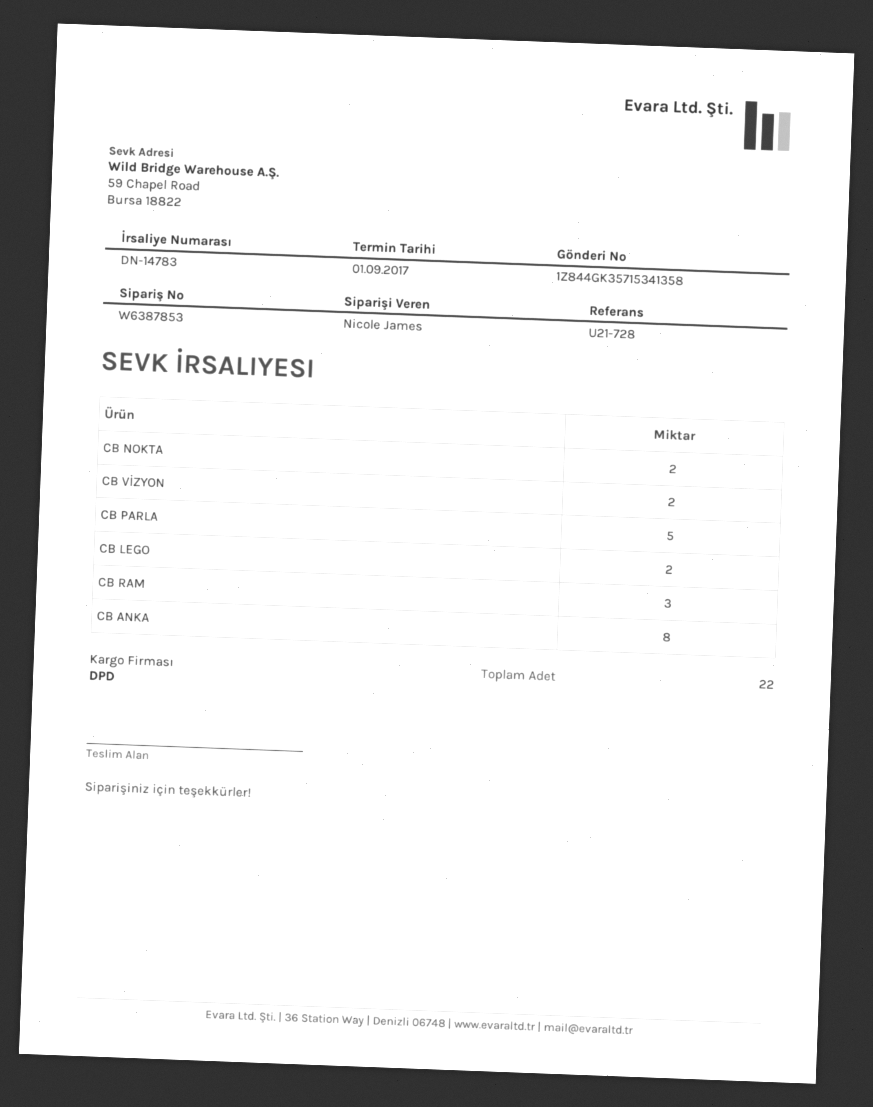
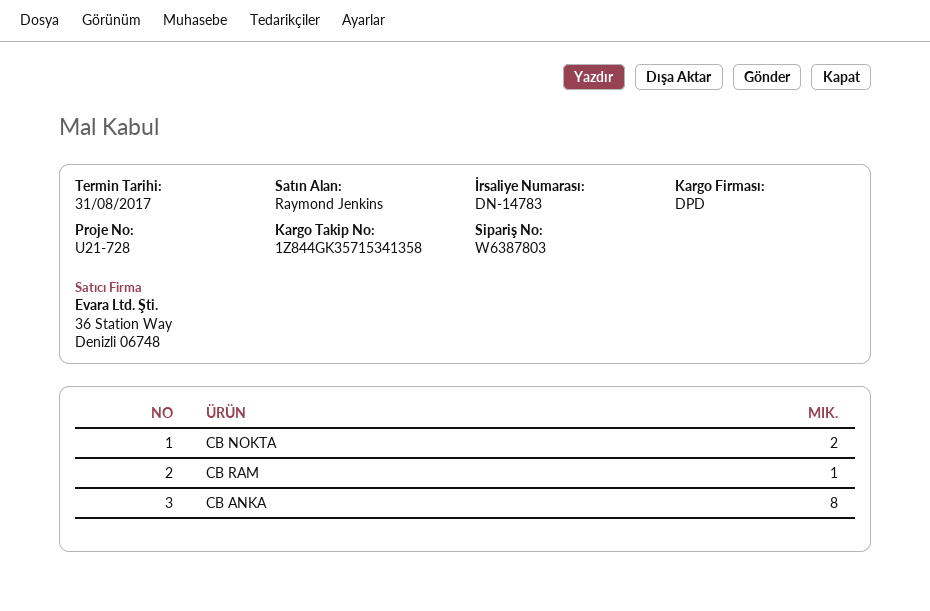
order number: W6387853 -> W6387803
delivery date: 2017-09-01 -> 2017-08-31
ordered by: Nicole James -> Raymond Jenkins
CB VİZYON: 2 -> none
CB PARLA: 5 -> none
CB LEGO: 2 -> none
CB RAM: 3 -> 1

